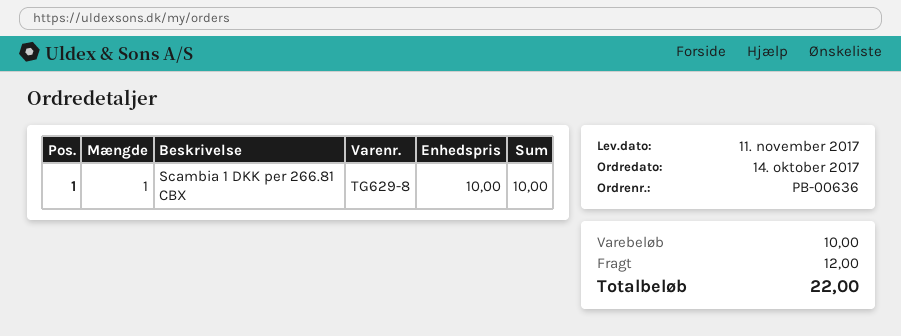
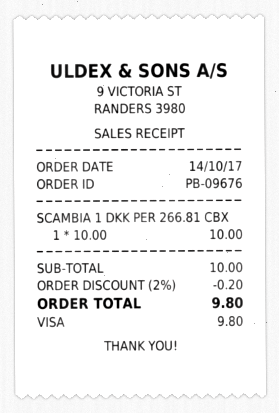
order number: PB-00636 -> PB-09676
discount: none -> 2% = 0.20
shipping: 12.00 -> none
total: 22.00 -> 9.80

